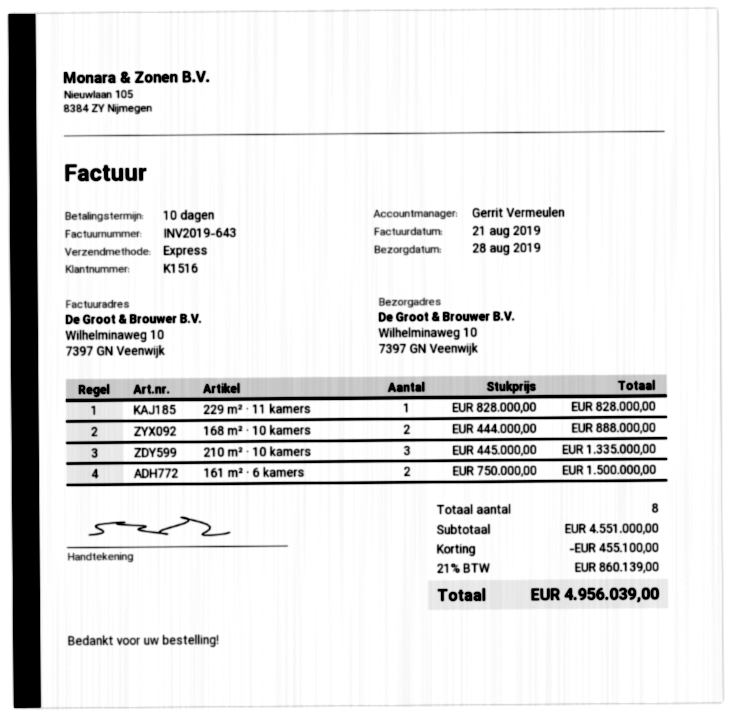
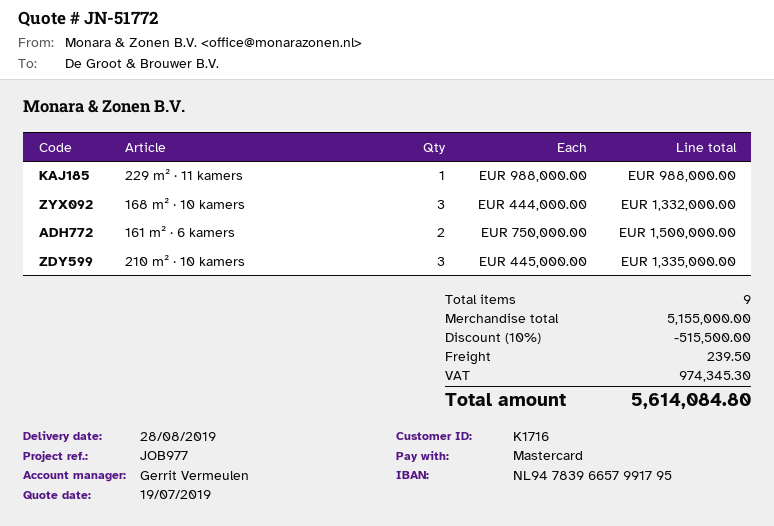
customer number: K1516 -> K1716
229 m² · 11 kamers: 1 x 828000.00 = 828000.00 -> 1 x 988000.00 = 988000.00
168 m² · 10 kamers: 2 x 444000.00 = 888000.00 -> 3 x 444000.00 = 1332000.00
total quantity: 8 -> 9
subtotal: 4551000.00 -> 5155000.00
discount: 455100.00 -> 515500.00
shipping: none -> 239.50
tax: 860139.00 -> 974345.30
total: 4956039.00 -> 5614084.80

